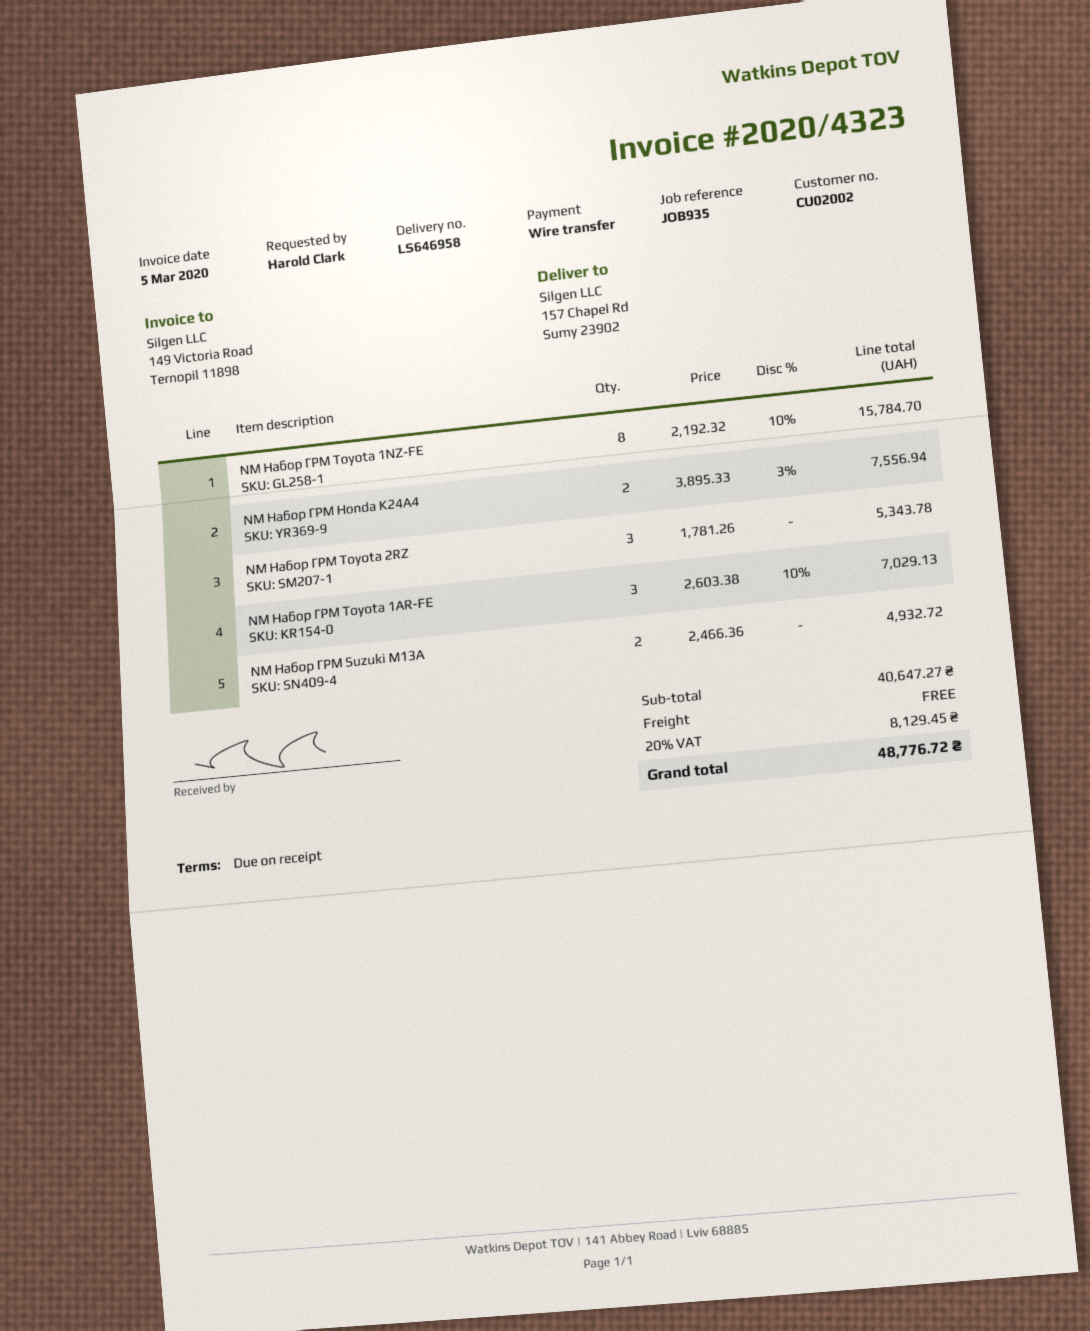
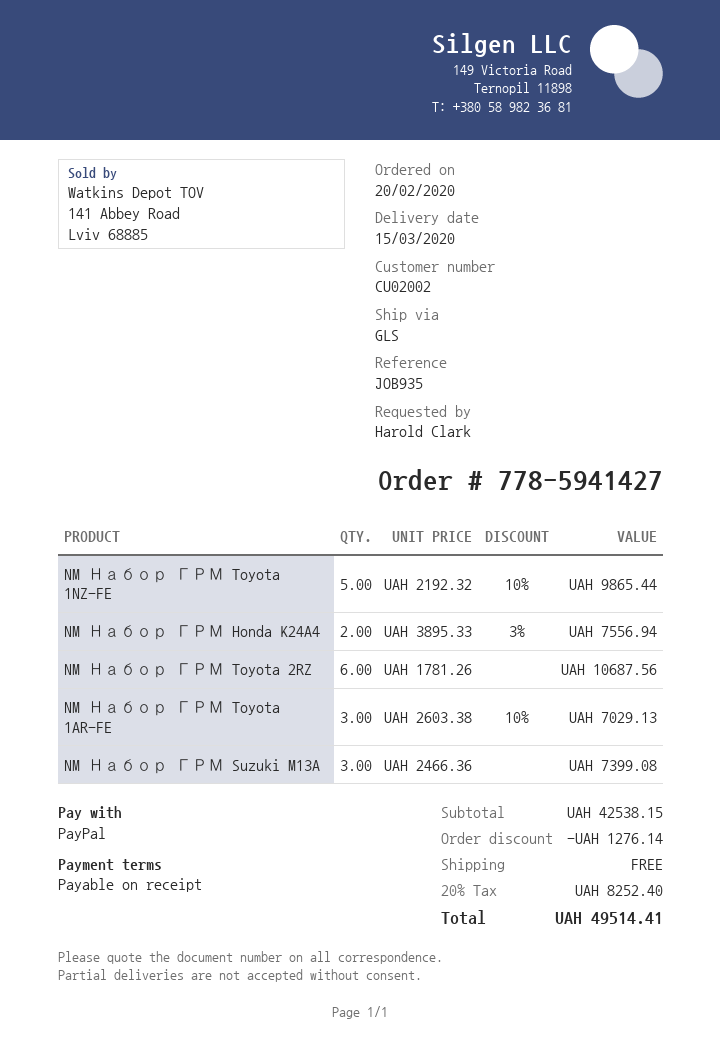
payment method: bank transfer -> PayPal
NM Набор ГРМ Toyota 1NZ-FE: 8 x 2192.32 - 10% = 15784.70 -> 5 x 2192.32 - 10% = 9865.44
NM Набор ГРМ Toyota 2RZ: 3 x 1781.26 = 5343.78 -> 6 x 1781.26 = 10687.56
NM Набор ГРМ Suzuki M13A: 2 x 2466.36 = 4932.72 -> 3 x 2466.36 = 7399.08
subtotal: 40647.27 -> 42538.15
discount: none -> 1276.14
tax: 20% = 8129.45 -> 20% = 8252.40
total: 48776.72 -> 49514.41

